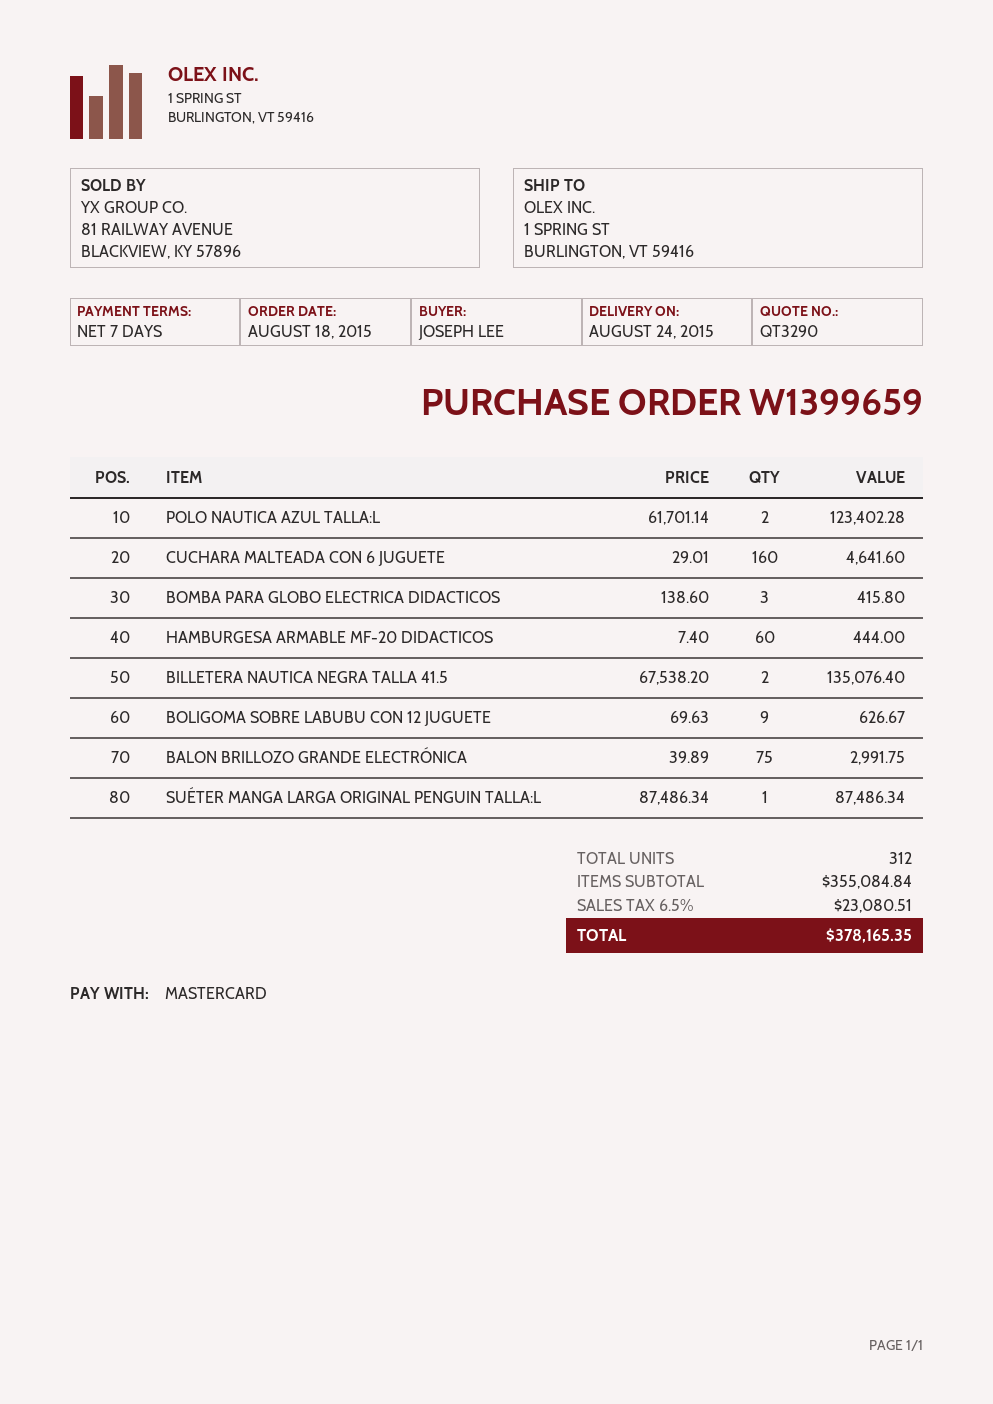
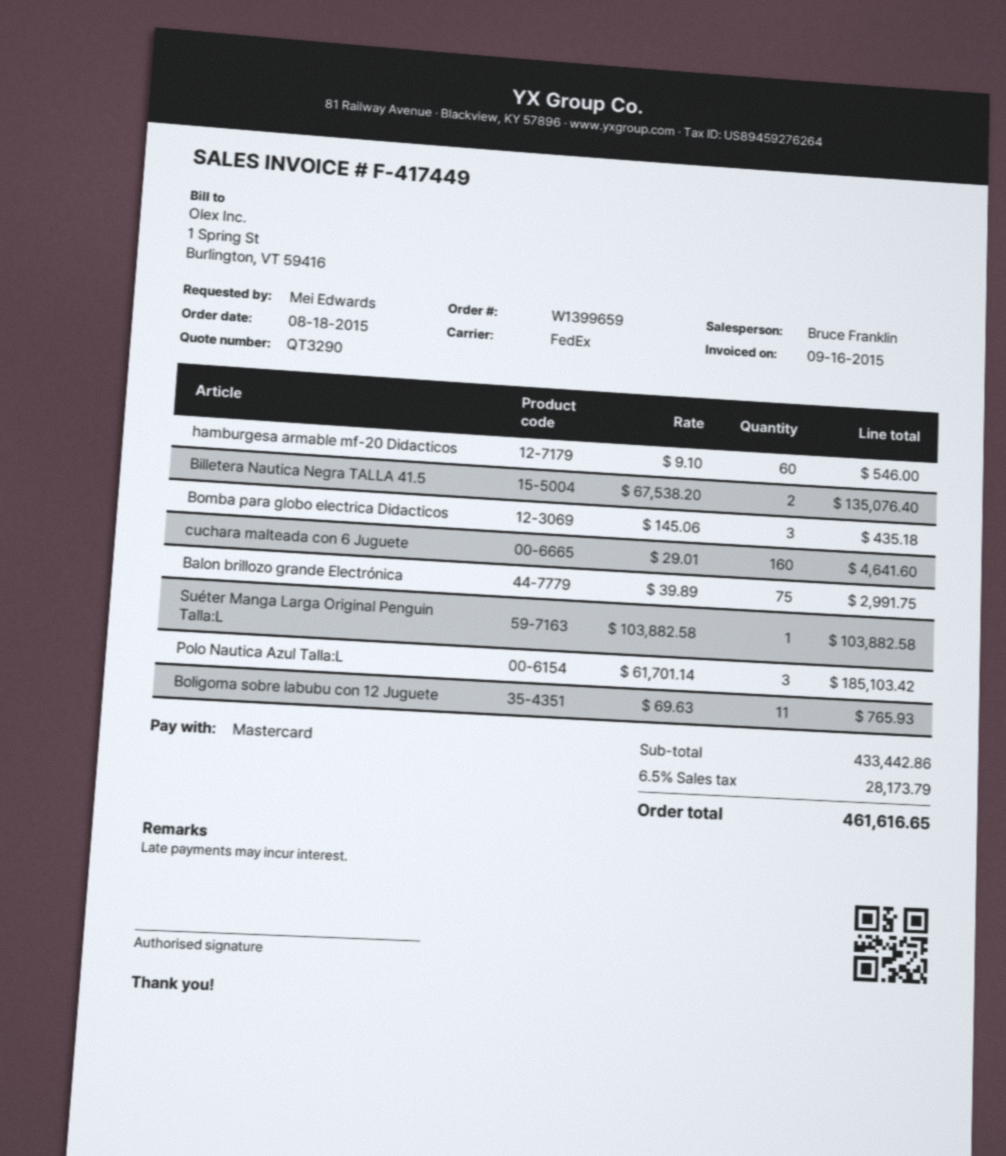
ordered by: JOSEPH LEE -> Mei Edwards
POLO NAUTICA AZUL TALLA:L: 2 x 61701.14 = 123402.28 -> 3 x 61701.14 = 185103.42
BOMBA PARA GLOBO ELECTRICA DIDACTICOS: 3 x 138.60 = 415.80 -> 3 x 145.06 = 435.18
HAMBURGESA ARMABLE MF-20 DIDACTICOS: 60 x 7.40 = 444.00 -> 60 x 9.10 = 546.00
BOLIGOMA SOBRE LABUBU CON 12 JUGUETE: 9 x 69.63 = 626.67 -> 11 x 69.63 = 765.93
SUÉTER MANGA LARGA ORIGINAL PENGUIN TALLA:L: 1 x 87486.34 = 87486.34 -> 1 x 103882.58 = 103882.58
subtotal: 355084.84 -> 433442.86
tax: 6.5% = 23080.51 -> 6.5% = 28173.79
total: 378165.35 -> 461616.65

